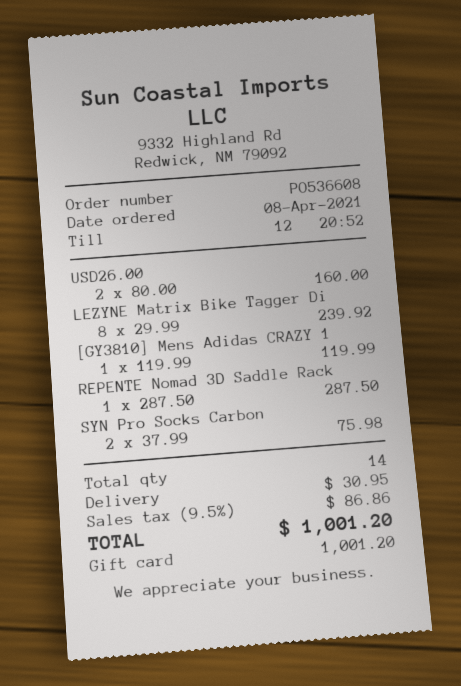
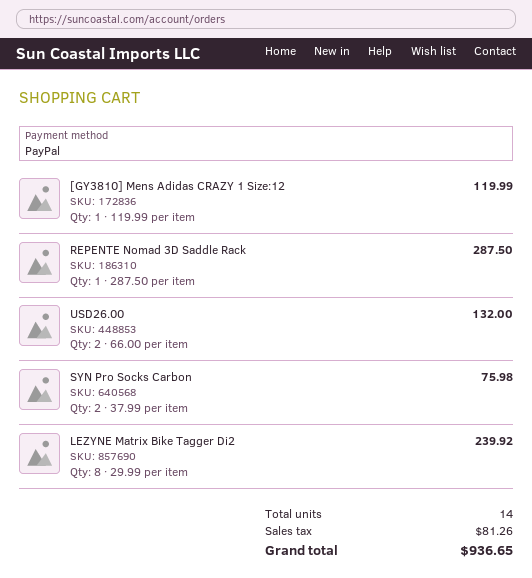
payment method: gift card -> PayPal
USD26.00: 2 x 80.00 = 160.00 -> 2 x 66.00 = 132.00
shipping: 30.95 -> none
tax: 86.86 -> 81.26
total: 1001.20 -> 936.65

